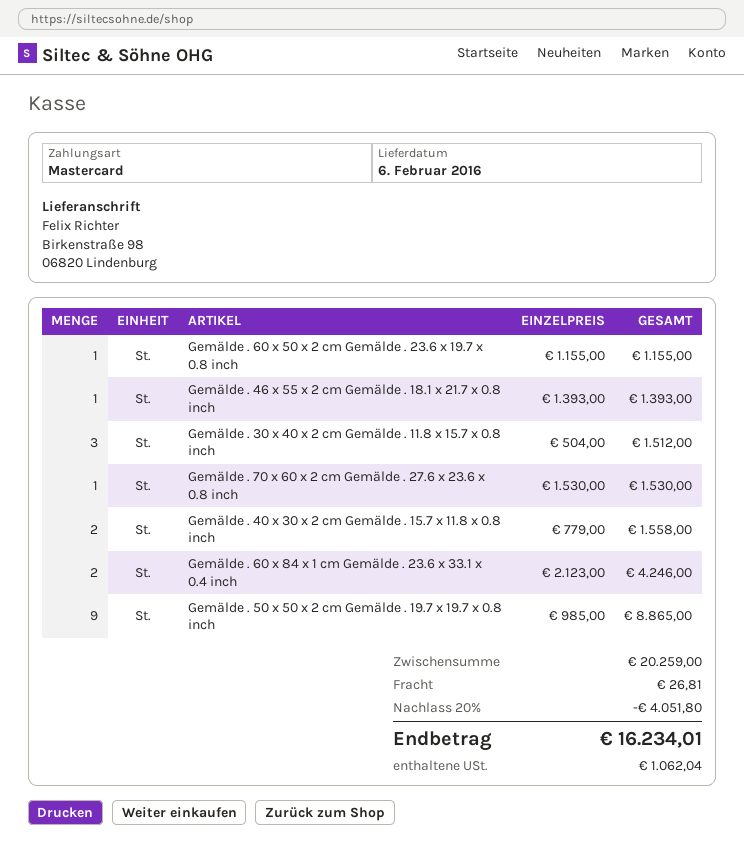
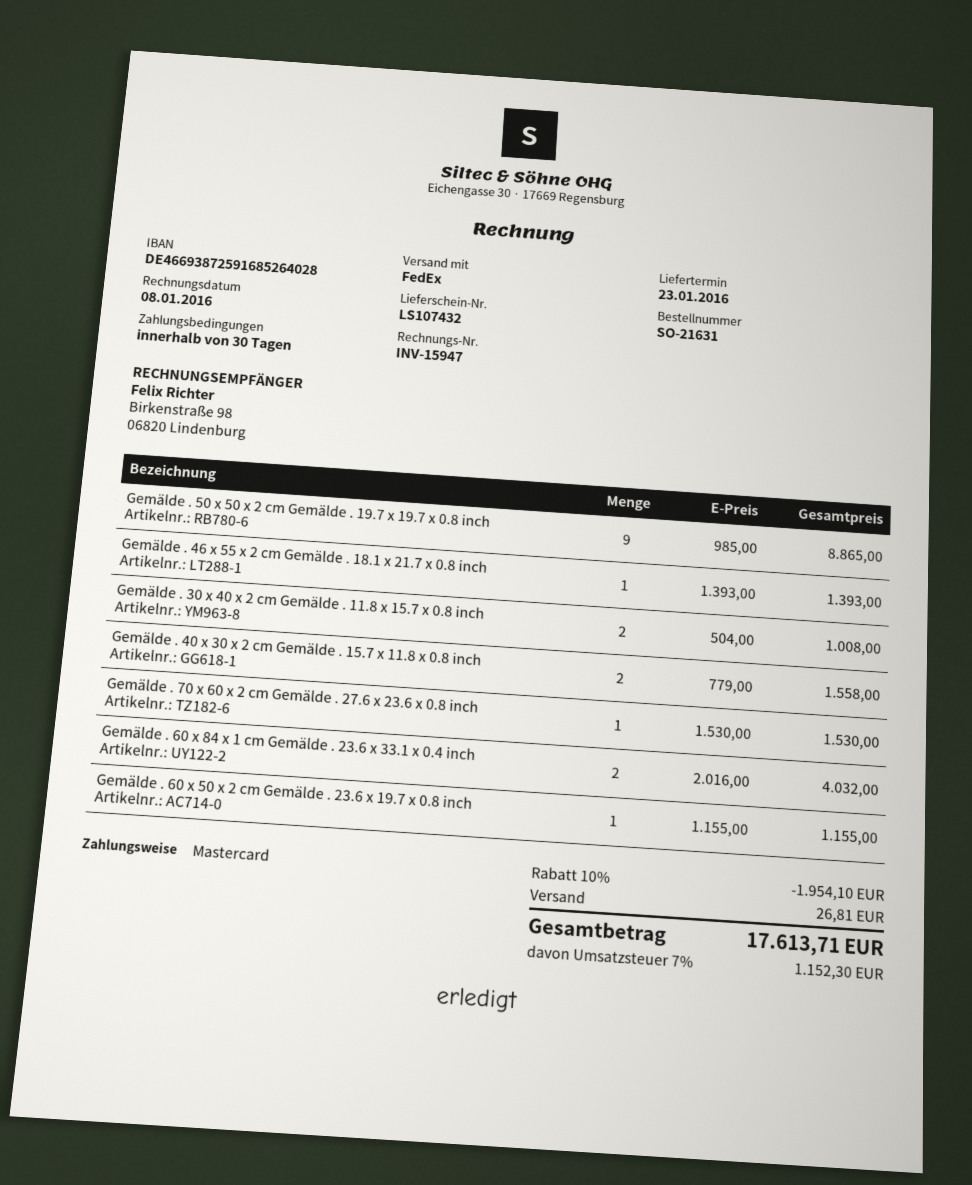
delivery date: 2016-02-06 -> 2016-01-23
Gemälde . 30 x 40 x 2 cm Gemälde . 11.8 x 15.7 x 0.8 inch: 3 x 504.00 = 1512.00 -> 2 x 504.00 = 1008.00
Gemälde . 60 x 84 x 1 cm Gemälde . 23.6 x 33.1 x 0.4 inch: 2 x 2123.00 = 4246.00 -> 2 x 2016.00 = 4032.00
discount: 20% = 4051.80 -> 10% = 1954.10
tax: 1062.04 -> 1152.30
total: 16234.01 -> 17613.71

